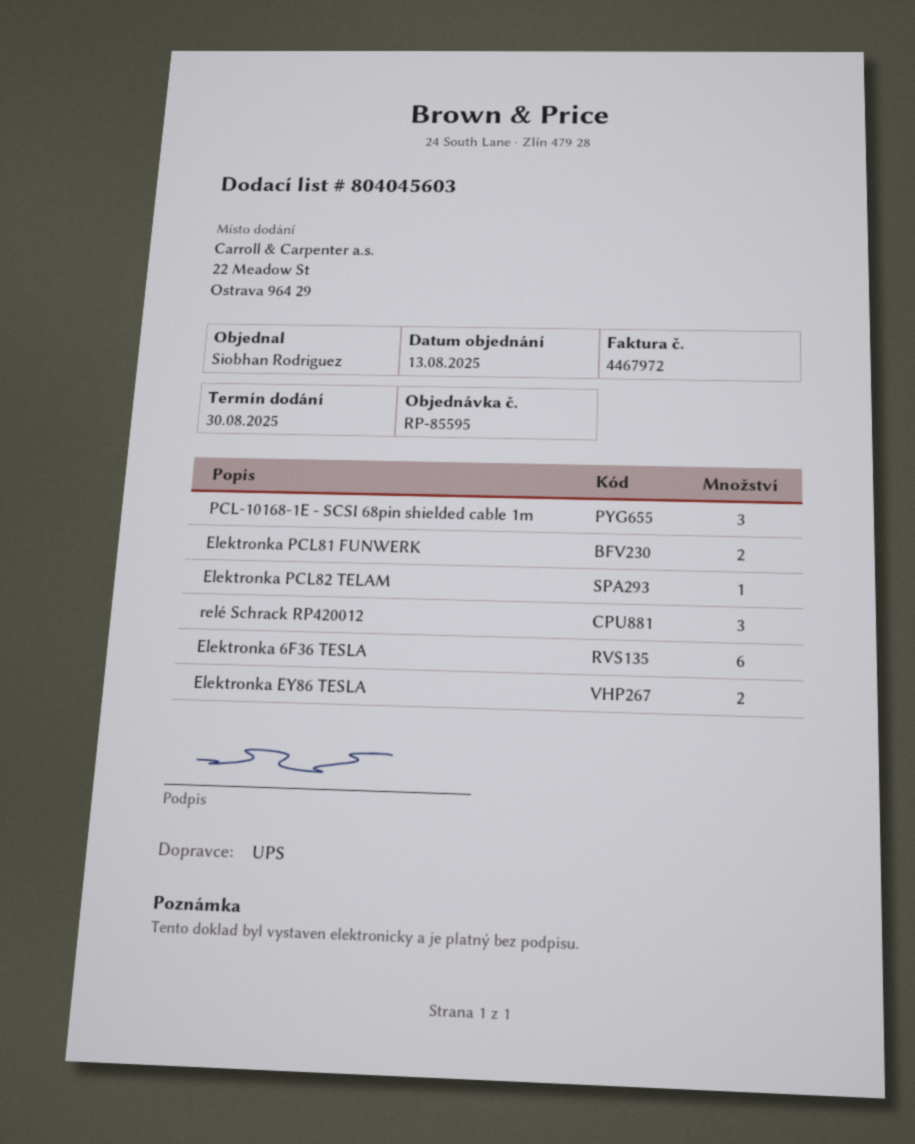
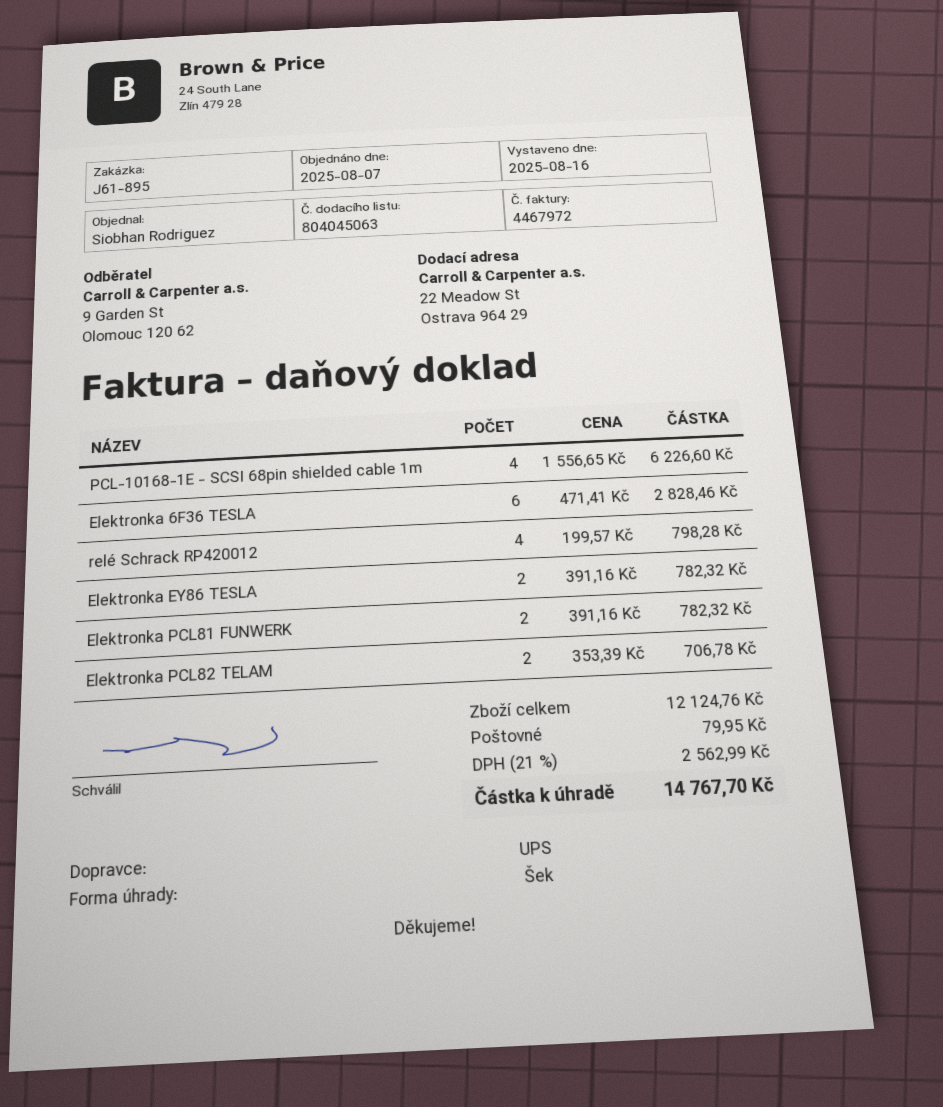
order date: 2025-08-13 -> 2025-08-07
delivery note number: 804045603 -> 804045063
PCL-10168-1E - SCSI 68pin shielded cable 1m: 3 -> 4
Elektronka PCL82 TELAM: 1 -> 2
relé Schrack RP420012: 3 -> 4

